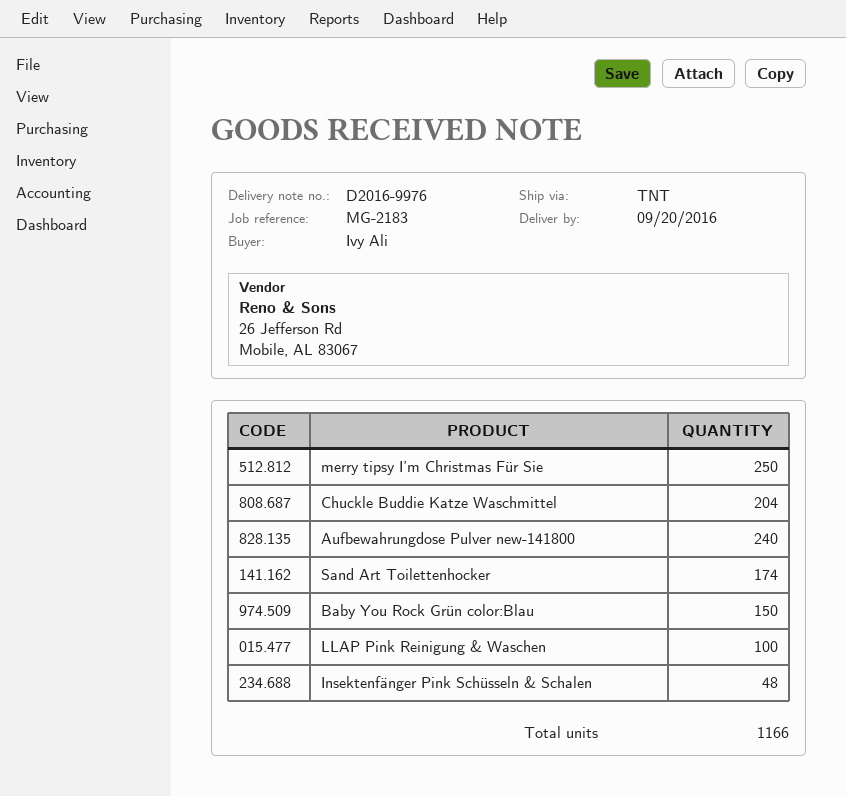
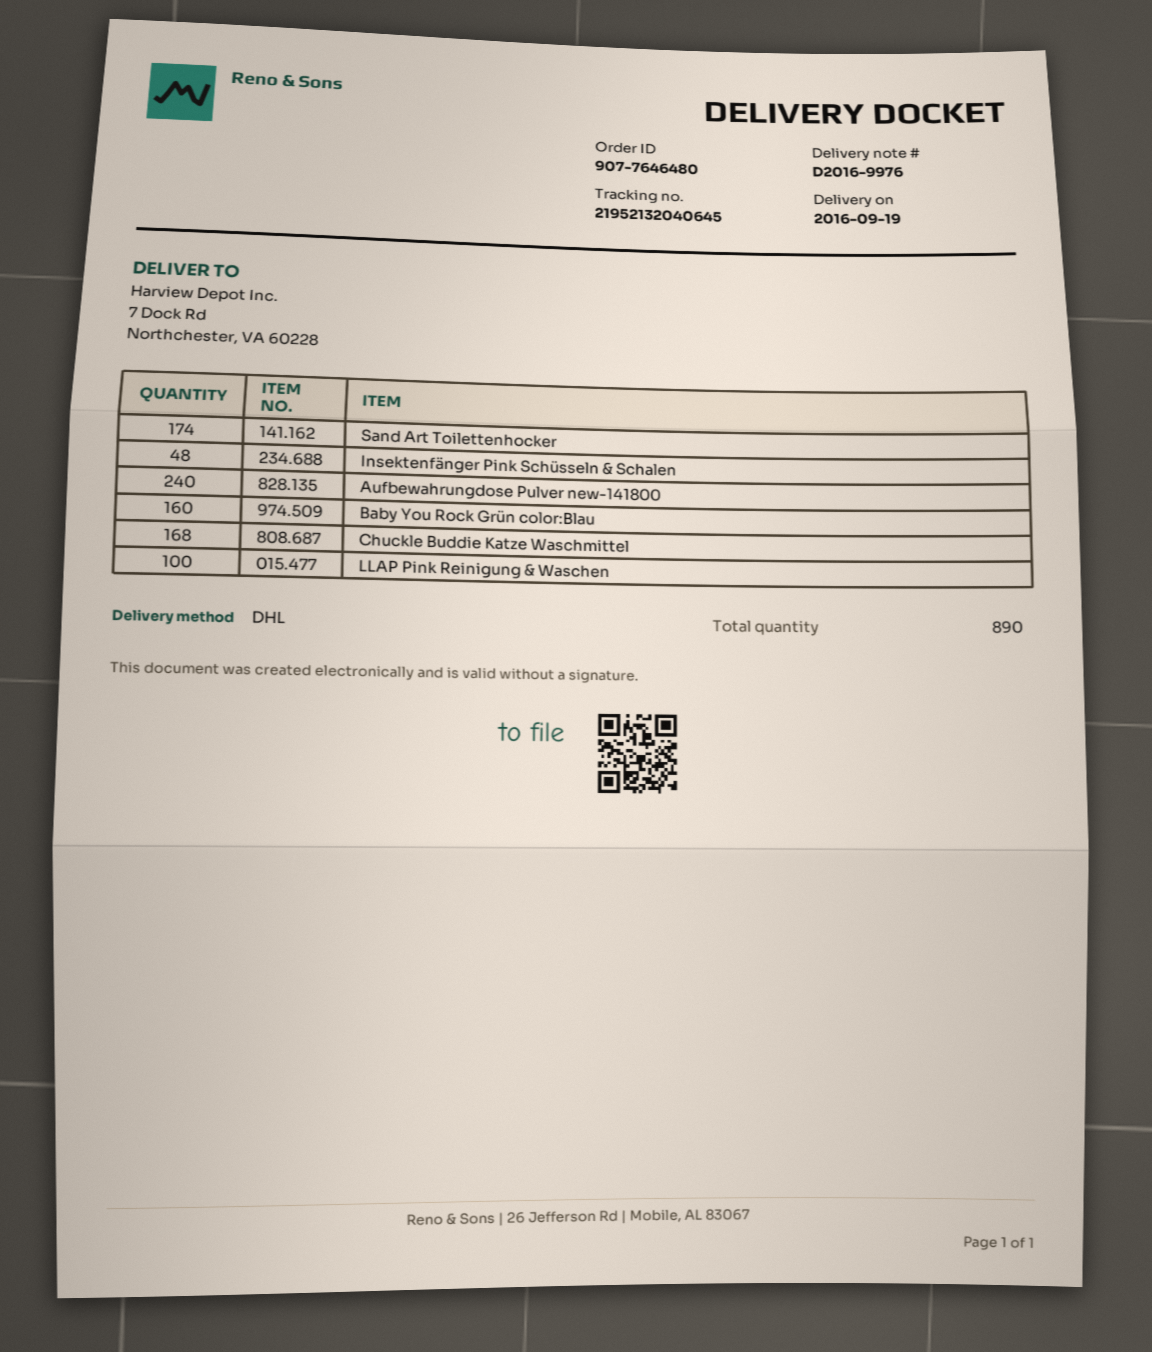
delivery date: 2016-09-20 -> 2016-09-19
shipping method: TNT -> DHL
merry tipsy I’m Christmas Für Sie: 250 -> none
Chuckle Buddie Katze Waschmittel: 204 -> 168
Baby You Rock Grün color:Blau: 150 -> 160
total quantity: 1166 -> 890

